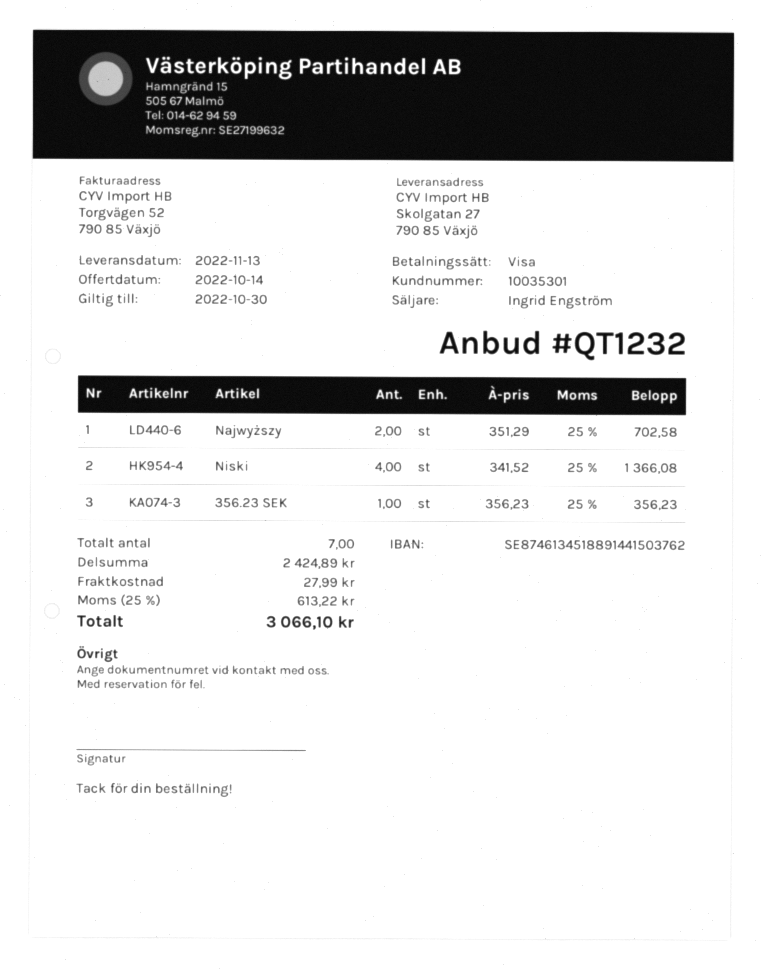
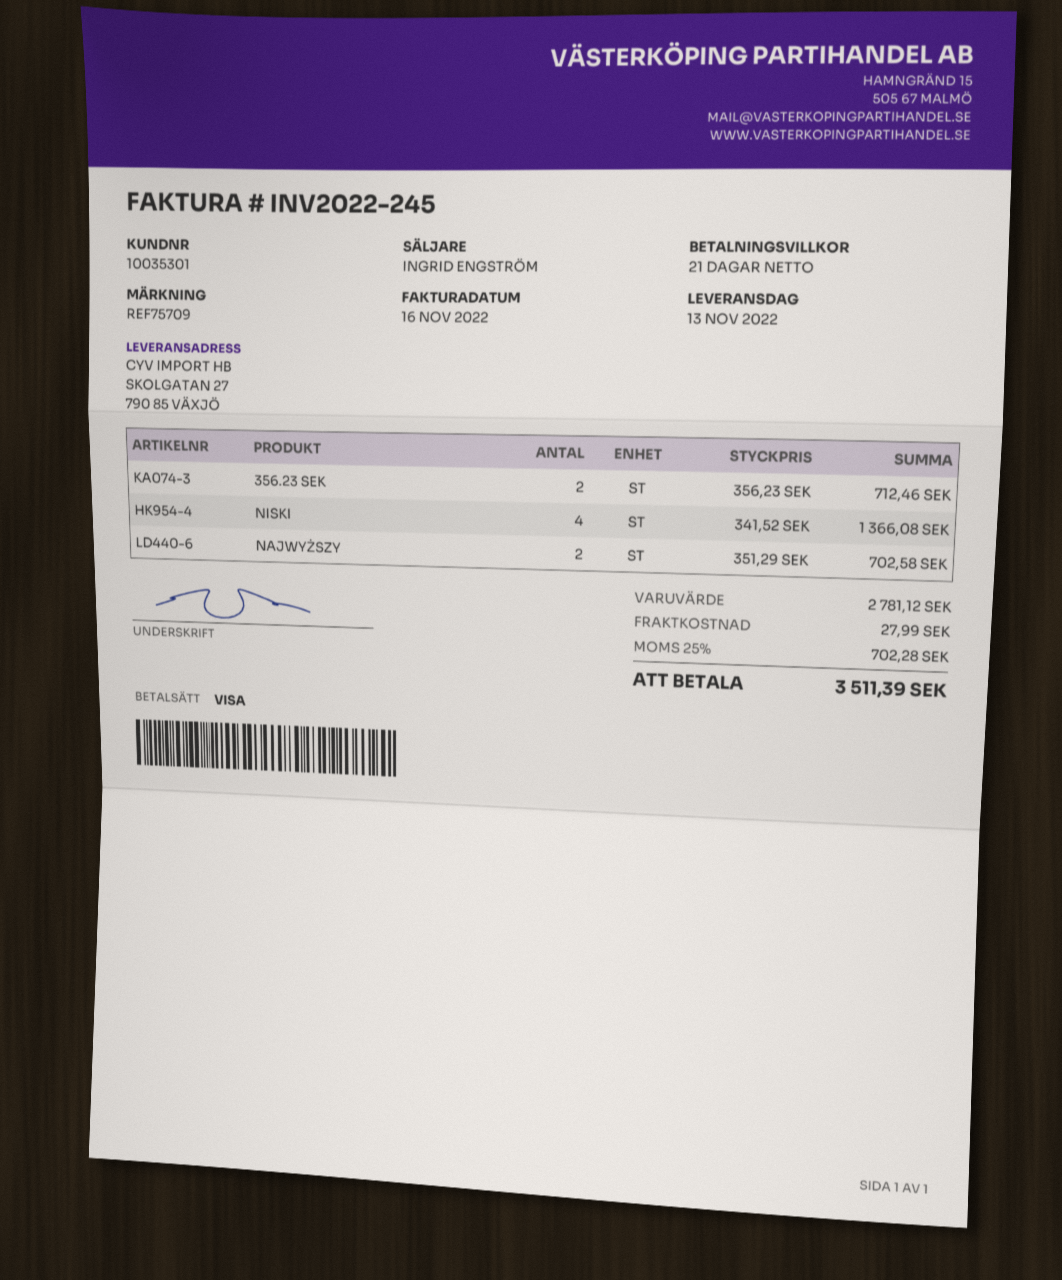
356.23 SEK: 1 x 356.23 = 356.23 -> 2 x 356.23 = 712.46
subtotal: 2424.89 -> 2781.12
tax: 25% = 613.22 -> 25% = 702.28
total: 3066.10 -> 3511.39

